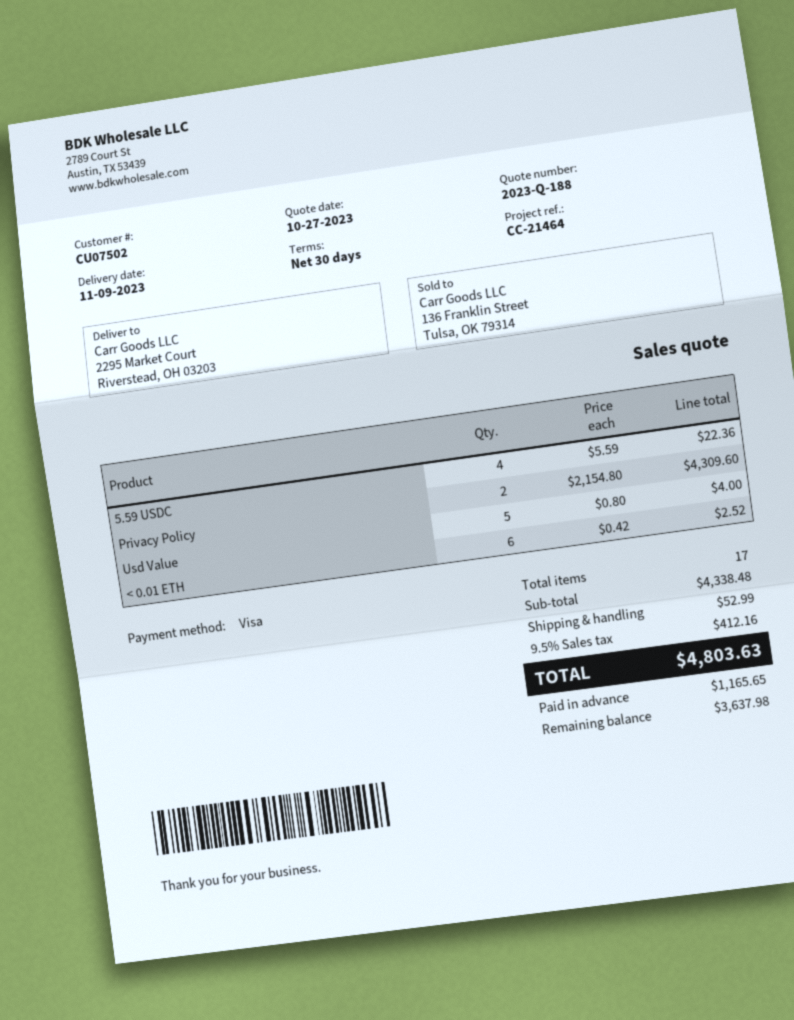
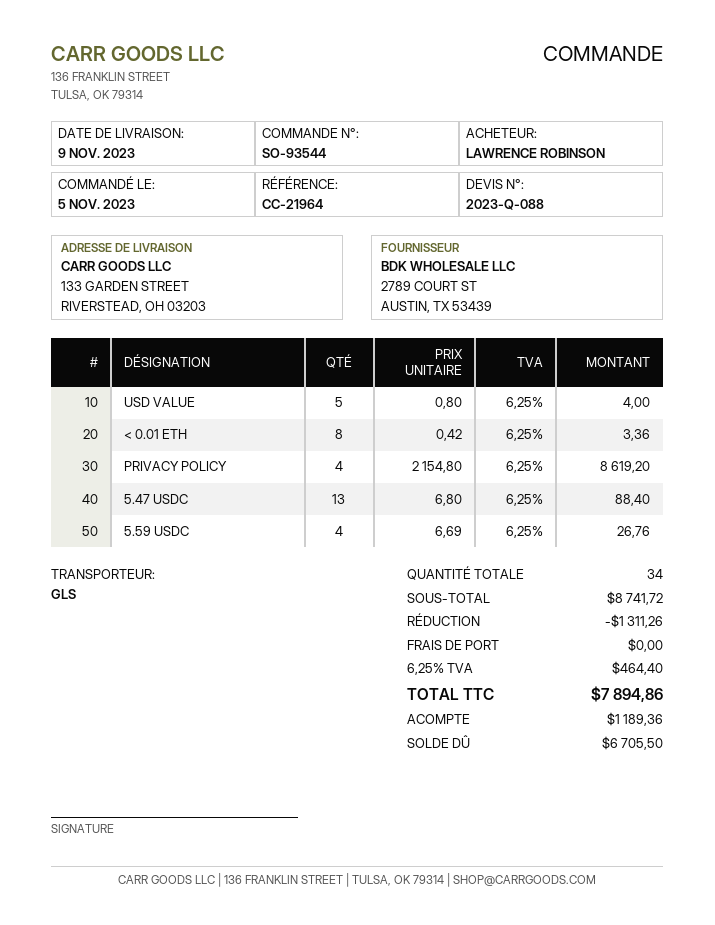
quote number: 2023-Q-188 -> 2023-Q-088
reference: CC-21464 -> CC-21964
ship to: 2295 Market Court, Riverstead, OH 03203 -> 133 GARDEN STREET, RIVERSTEAD, OH 03203
5.59 USDC: 4 x 5.59 = 22.36 -> 4 x 6.69 = 26.76
Privacy Policy: 2 x 2154.80 = 4309.60 -> 4 x 2154.80 = 8619.20
< 0.01 ETH: 6 x 0.42 = 2.52 -> 8 x 0.42 = 3.36
5.47 USDC: none -> 13 x 6.80 = 88.40
total quantity: 17 -> 34
subtotal: 4338.48 -> 8741.72
discount: none -> 1311.26
shipping: 52.99 -> 0.00
tax: 9.5% = 412.16 -> 6.25% = 464.40
total: 4803.63 -> 7894.86
deposit: 1165.65 -> 1189.36
balance: 3637.98 -> 6705.50

